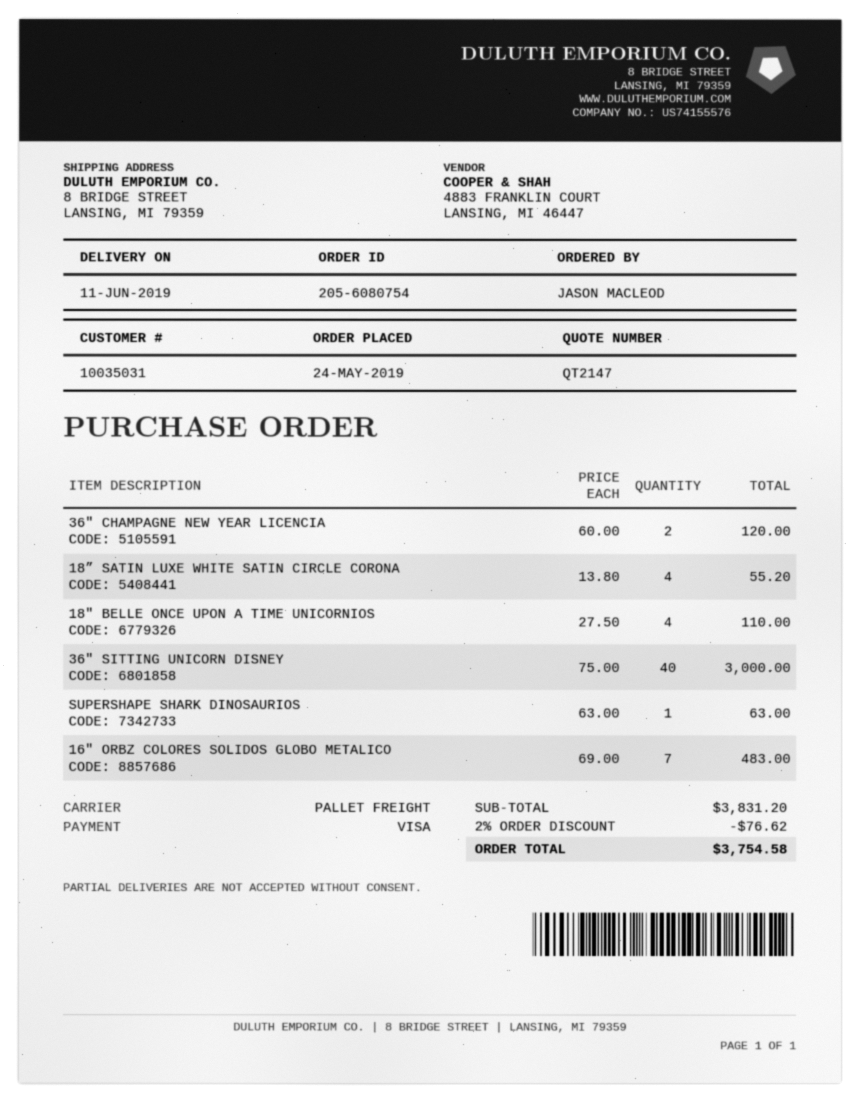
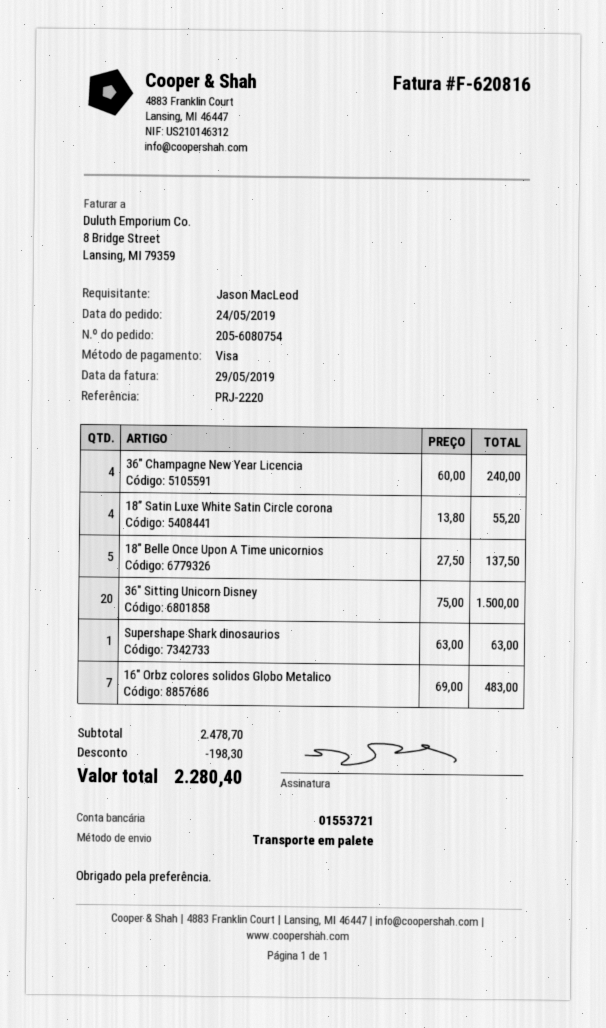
36" CHAMPAGNE NEW YEAR LICENCIA: 2 x 60.00 = 120.00 -> 4 x 60.00 = 240.00
18" BELLE ONCE UPON A TIME UNICORNIOS: 4 x 27.50 = 110.00 -> 5 x 27.50 = 137.50
36" SITTING UNICORN DISNEY: 40 x 75.00 = 3000.00 -> 20 x 75.00 = 1500.00
subtotal: 3831.20 -> 2478.70
discount: 76.62 -> 198.30
total: 3754.58 -> 2280.40

